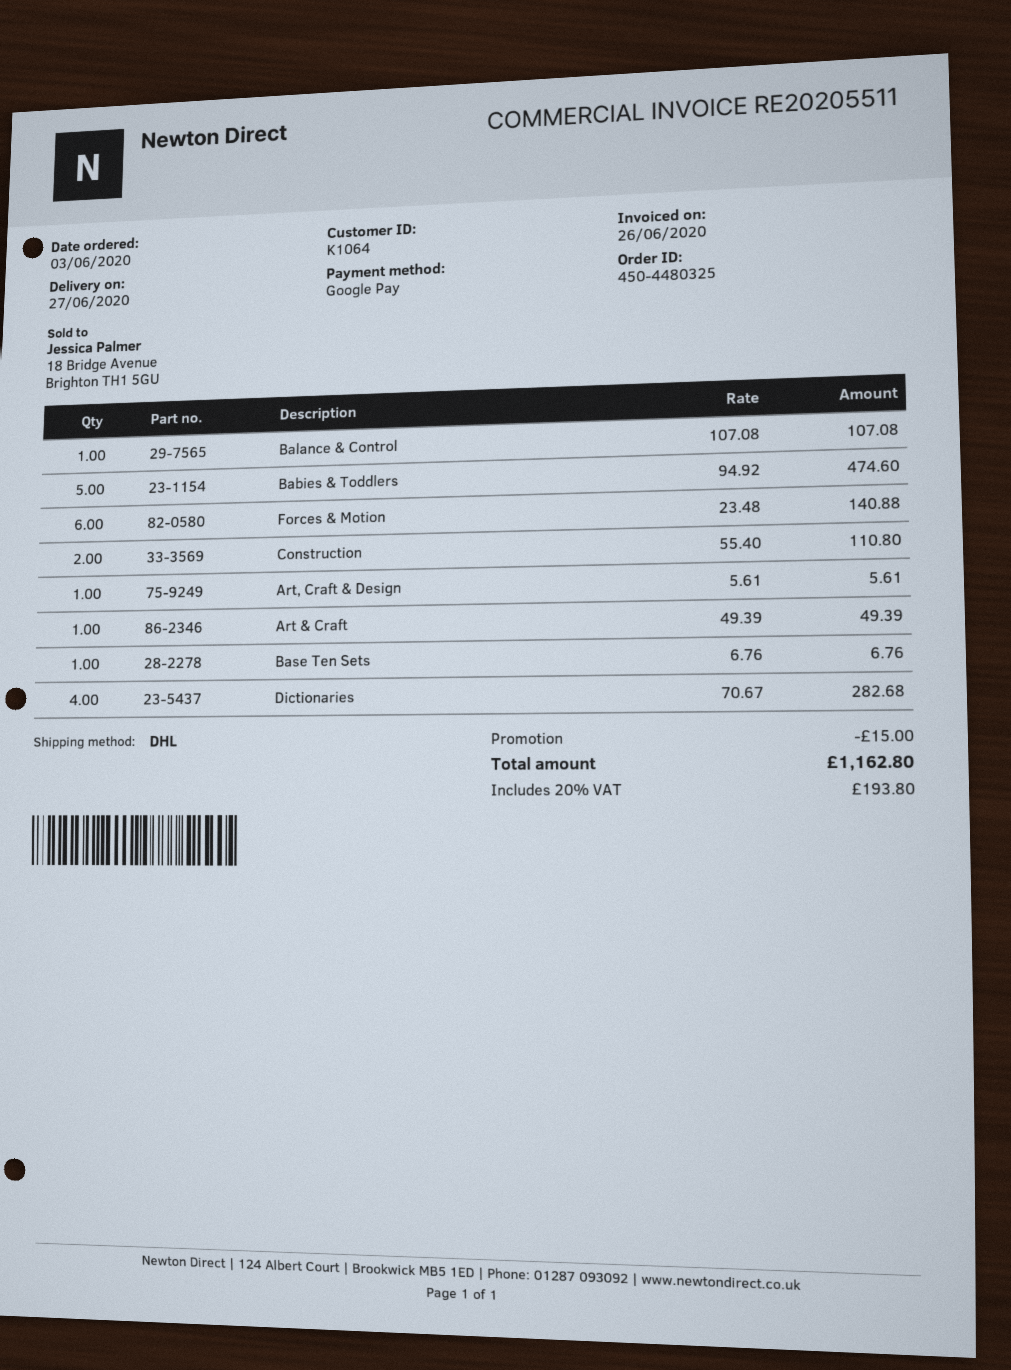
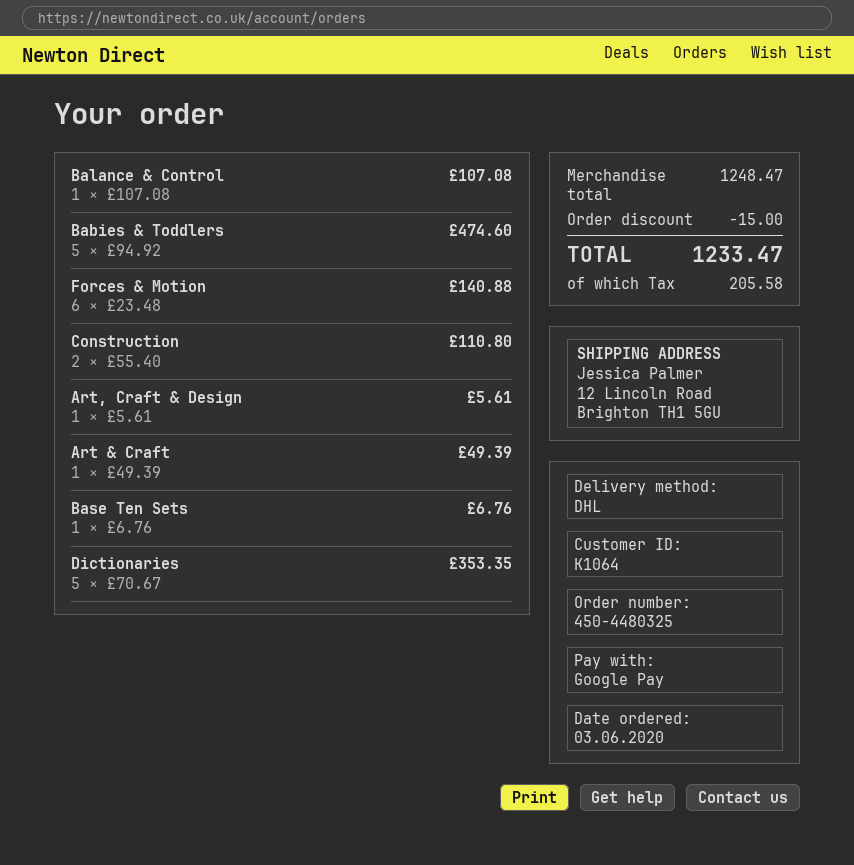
Dictionaries: 4 x 70.67 = 282.68 -> 5 x 70.67 = 353.35
tax: 193.80 -> 205.58
total: 1162.80 -> 1233.47

